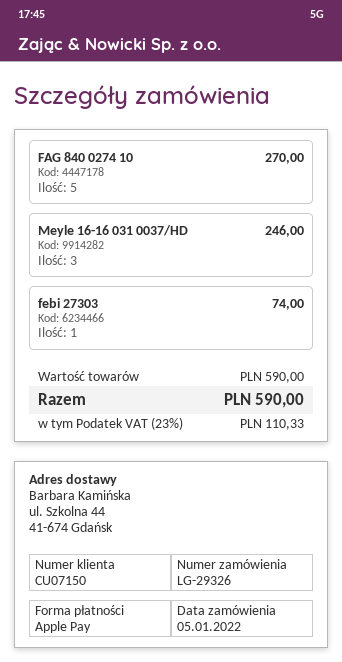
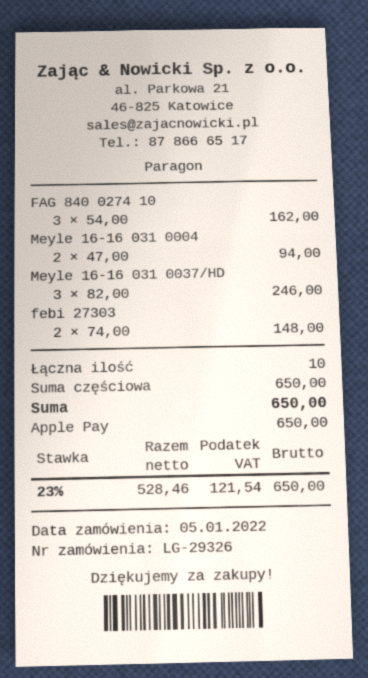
FAG 840 0274 10: 5 for 270.00 -> 3 for 162.00
febi 27303: 1 for 74.00 -> 2 for 148.00
Meyle 16-16 031 0004: none -> 2 for 94.00
subtotal: 590.00 -> 650.00
tax: 23% = 110.33 -> 23% = 121.54
total: 590.00 -> 650.00

